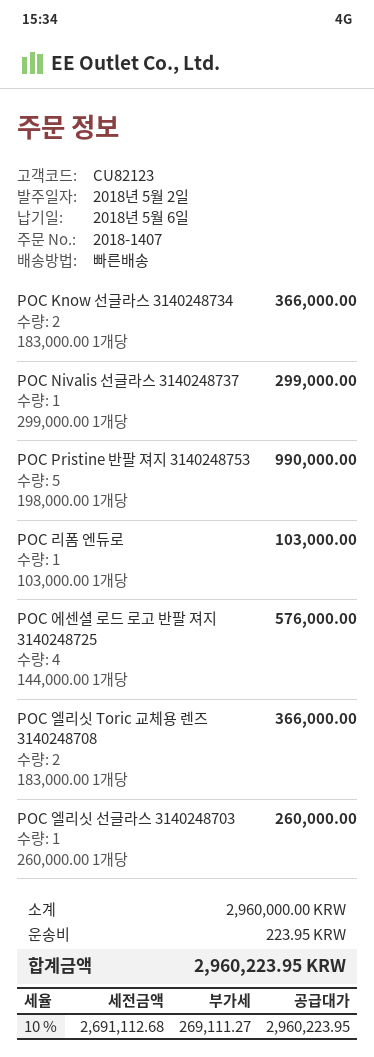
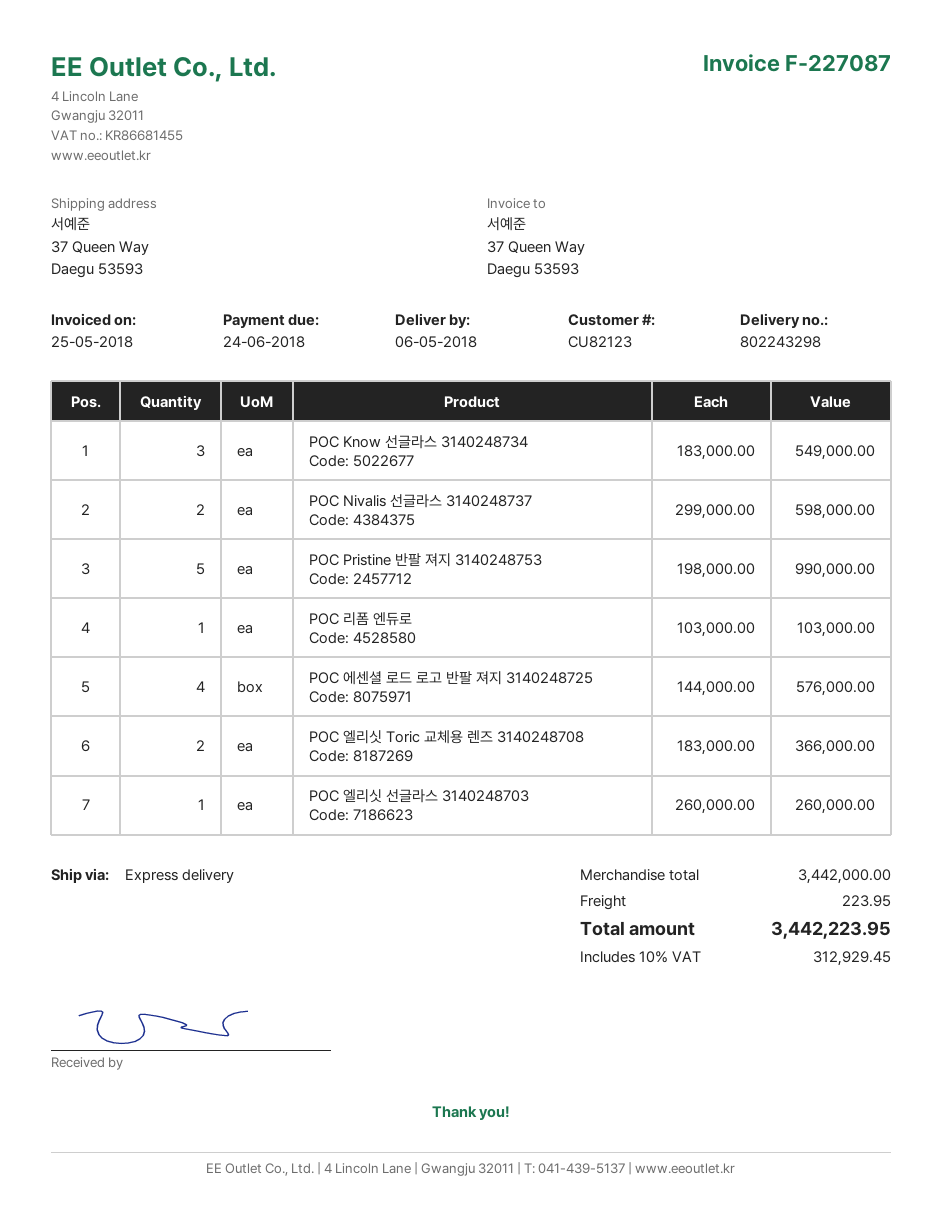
POC Know 선글라스 3140248734: 2 x 183000.00 = 366000.00 -> 3 x 183000.00 = 549000.00
POC Nivalis 선글라스 3140248737: 1 x 299000.00 = 299000.00 -> 2 x 299000.00 = 598000.00
subtotal: 2960000.00 -> 3442000.00
tax: 10% = 269111.27 -> 10% = 312929.45
total: 2960223.95 -> 3442223.95

